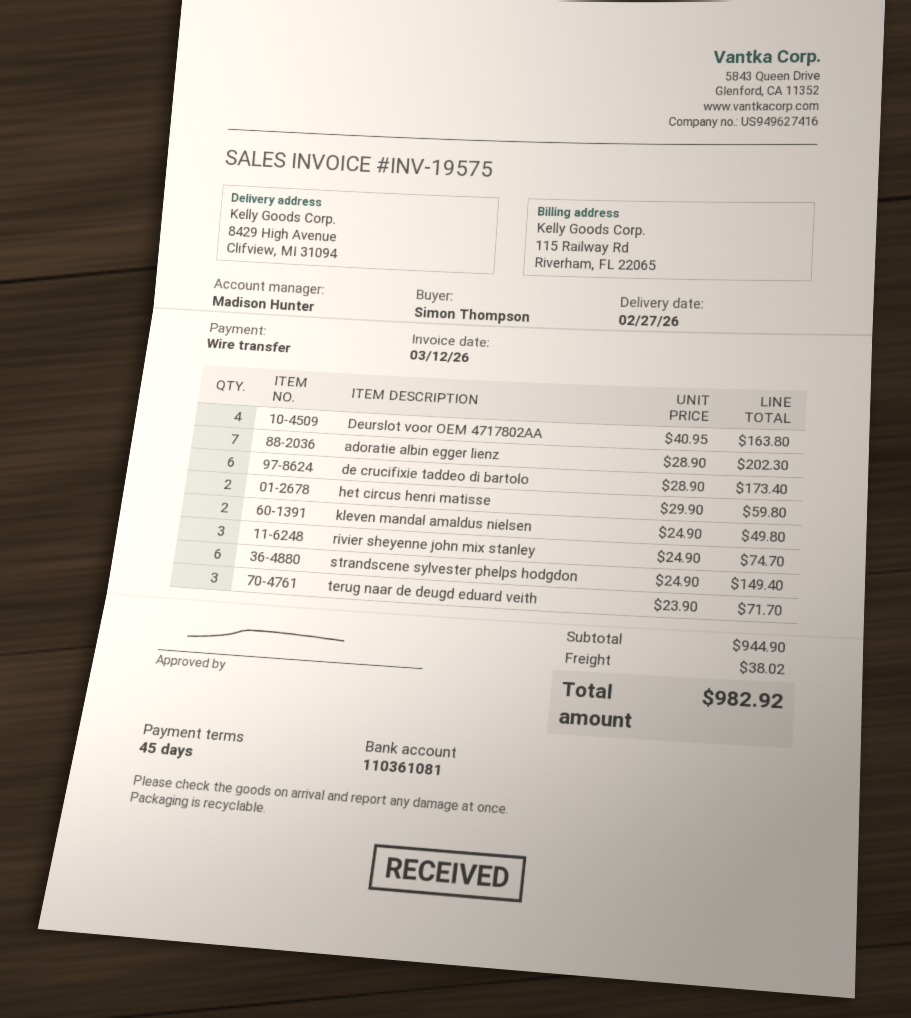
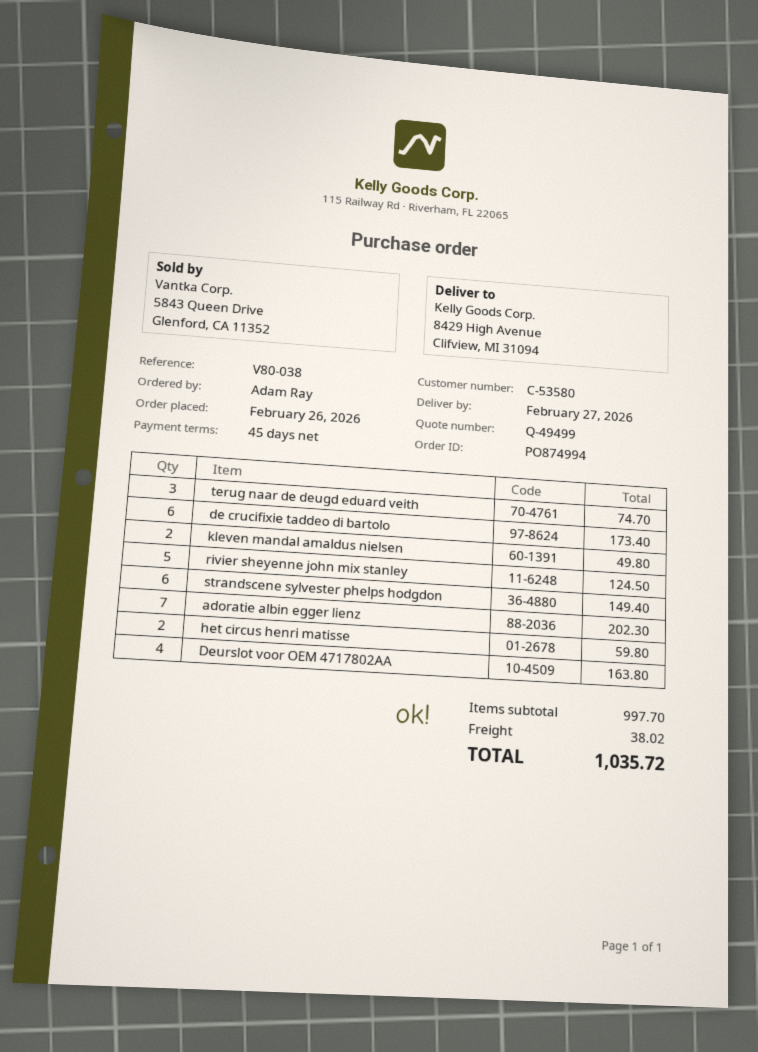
ordered by: Simon Thompson -> Adam Ray
rivier sheyenne john mix stanley: 3 for 74.70 -> 5 for 124.50
terug naar de deugd eduard veith: 3 for 71.70 -> 3 for 74.70
subtotal: 944.90 -> 997.70
total: 982.92 -> 1035.72

